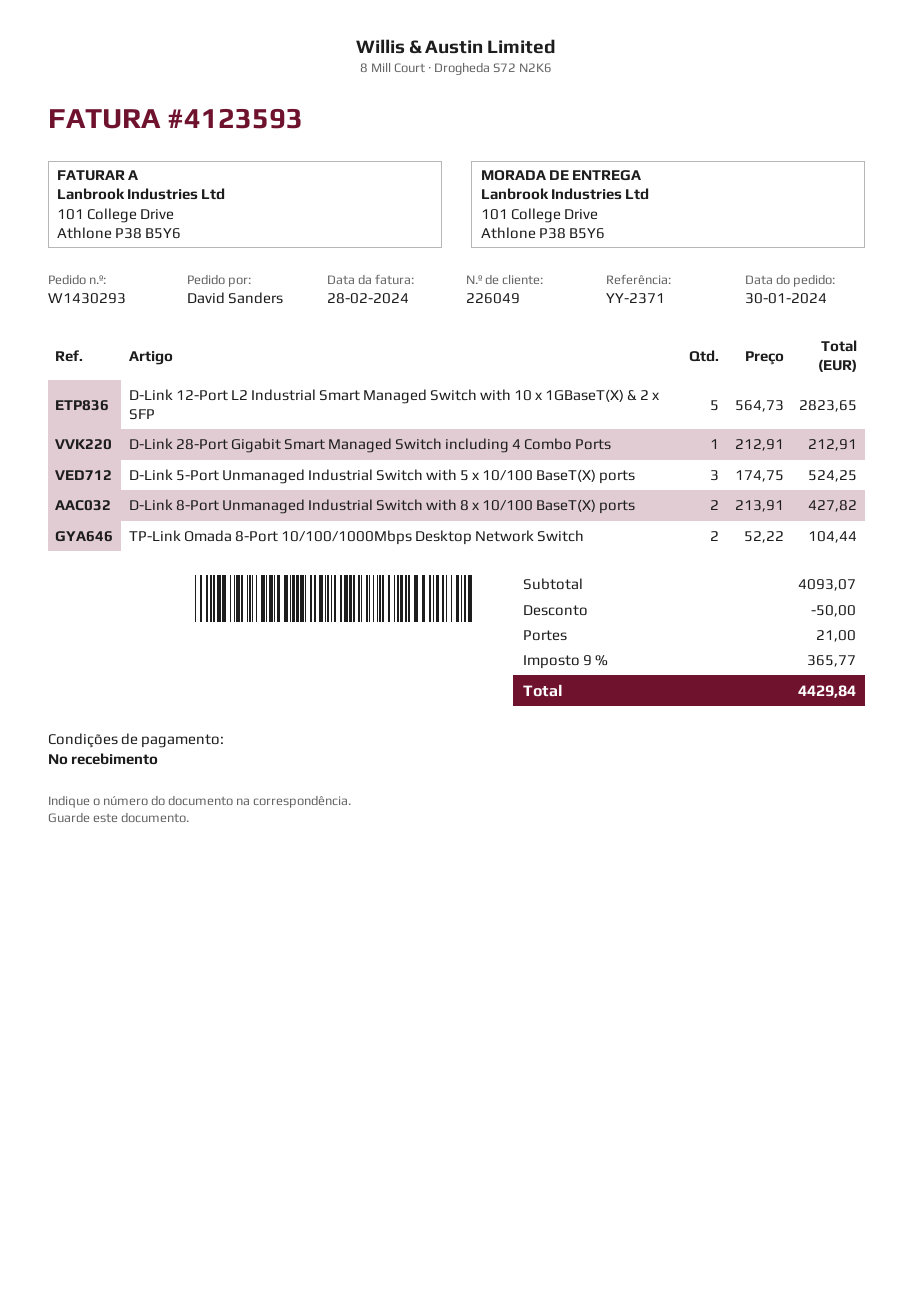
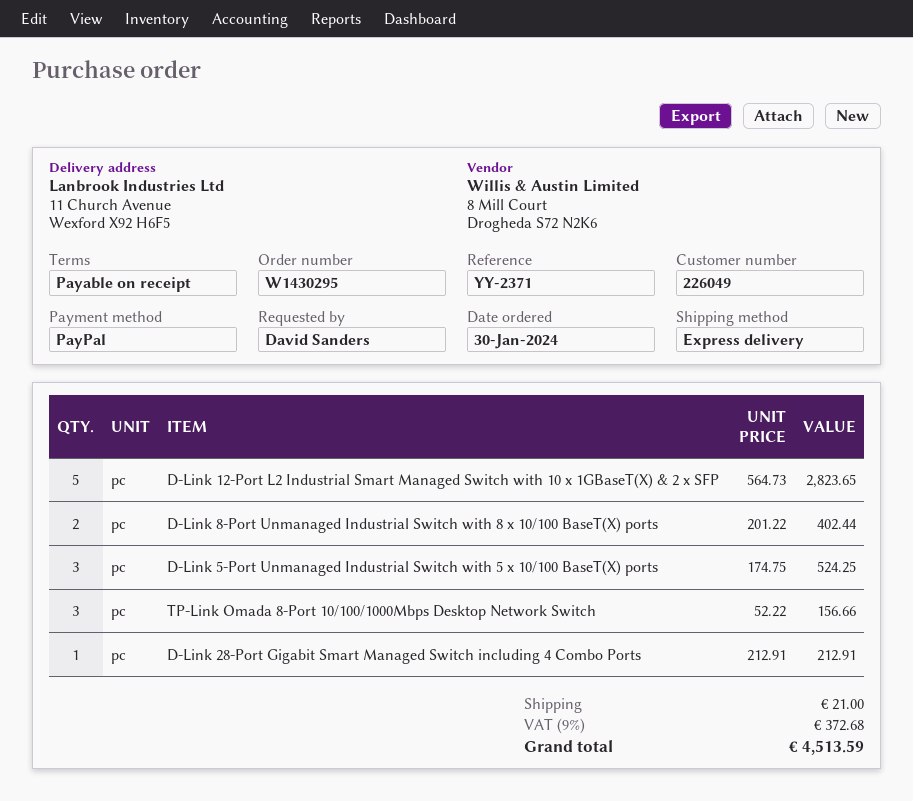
order number: W1430293 -> W1430295
ship to: 101 College Drive, Athlone P38 B5Y6 -> 11 Church Avenue, Wexford X92 H6F5
D-Link 8-Port Unmanaged Industrial Switch with 8 x 10/100 BaseT(X) ports: 2 x 213.91 = 427.82 -> 2 x 201.22 = 402.44
TP-Link Omada 8-Port 10/100/1000Mbps Desktop Network Switch: 2 x 52.22 = 104.44 -> 3 x 52.22 = 156.66
discount: 50.00 -> none
tax: 9% = 365.77 -> 9% = 372.68
total: 4429.84 -> 4513.59

